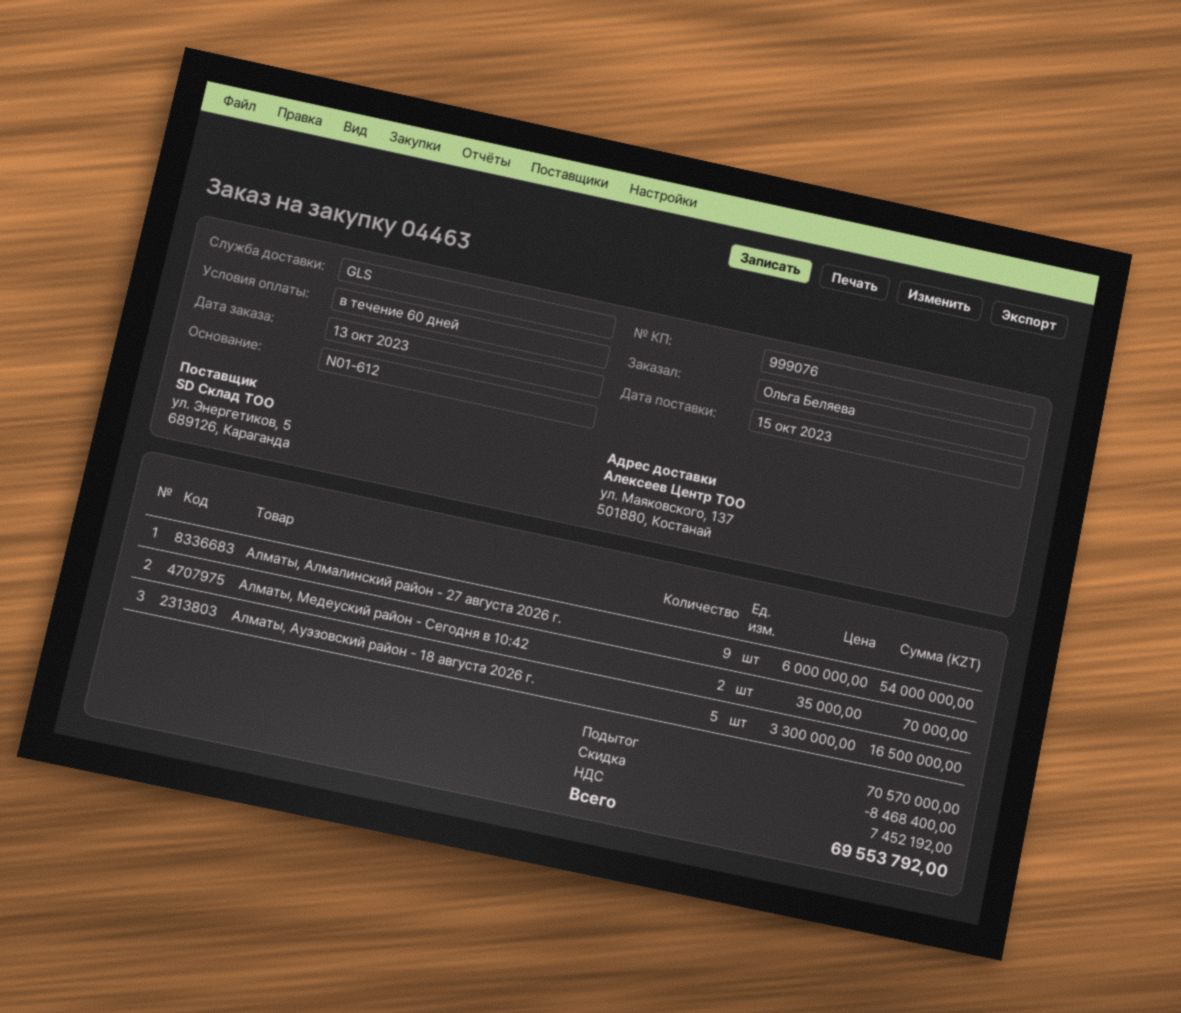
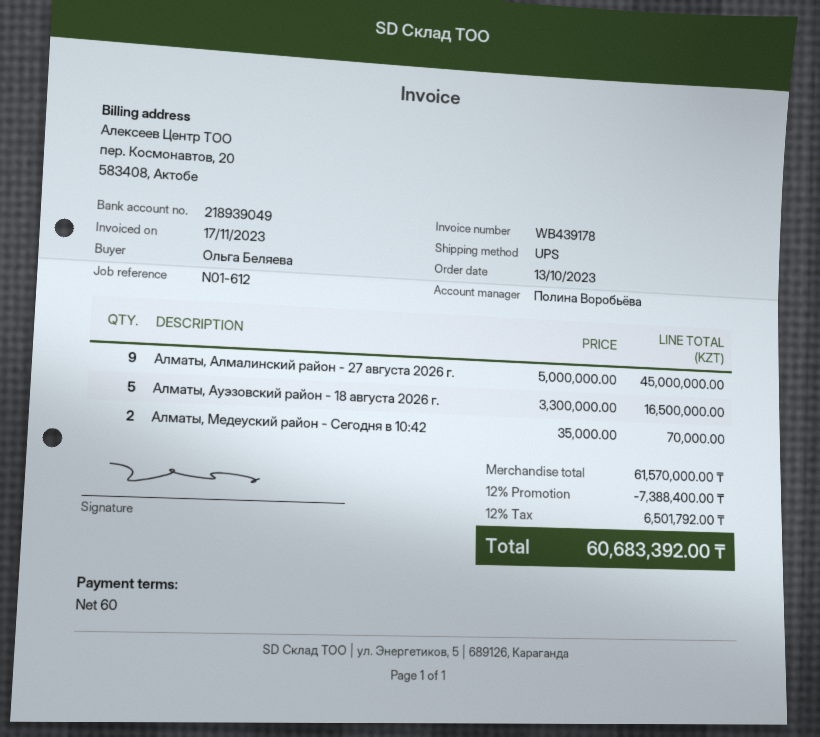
shipping method: GLS -> UPS
Алматы, Алмалинский район - 27 августа 2026 г.: 9 x 6000000.00 = 54000000.00 -> 9 x 5000000.00 = 45000000.00
subtotal: 70570000.00 -> 61570000.00
discount: 8468400.00 -> 7388400.00
tax: 7452192.00 -> 6501792.00
total: 69553792.00 -> 60683392.00

